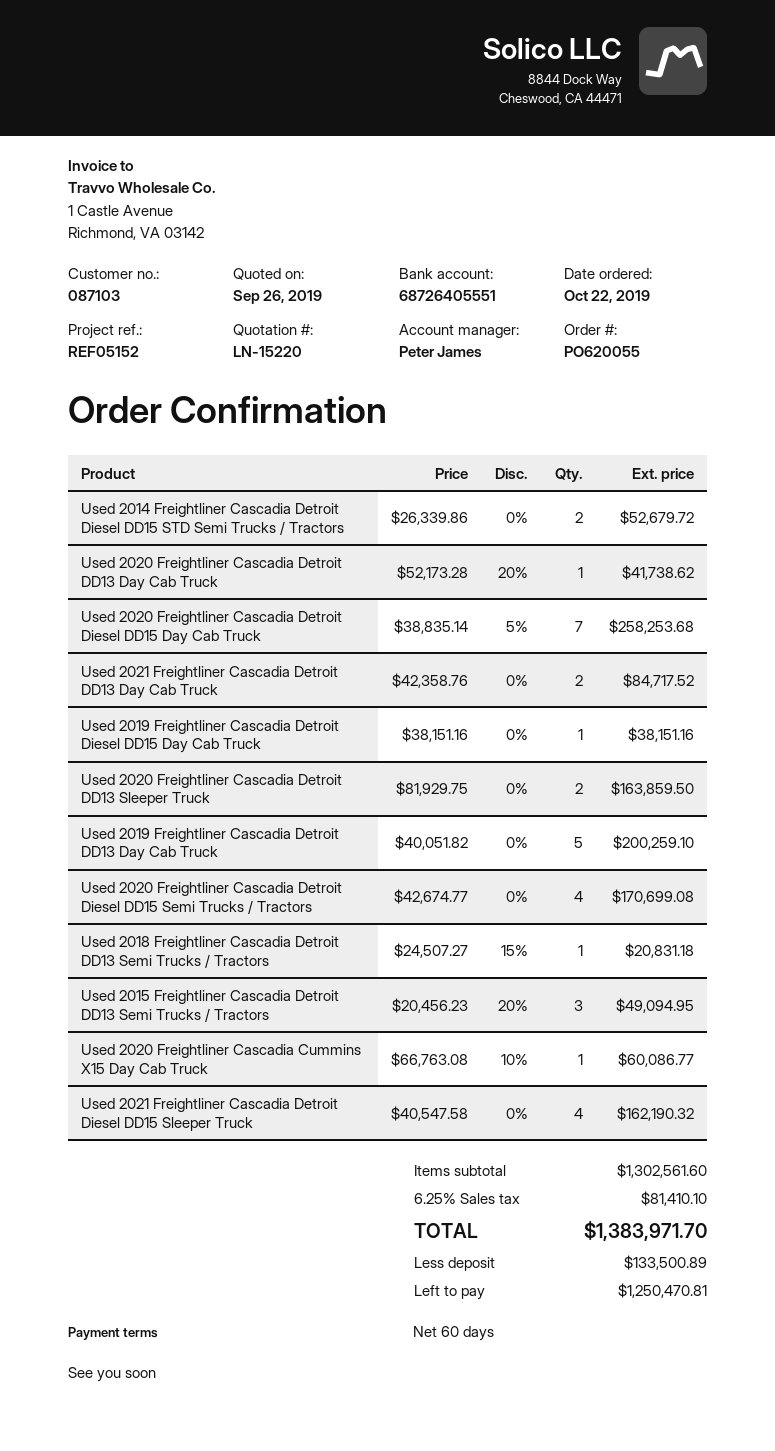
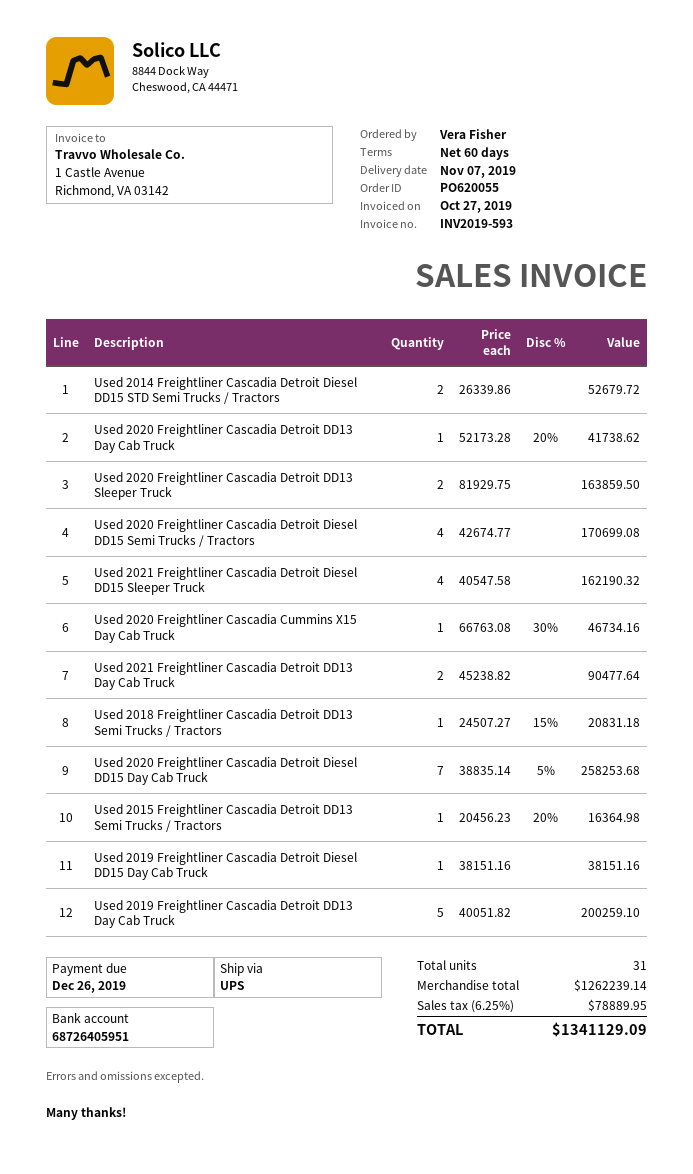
bank account: 68726405551 -> 68726405951
Used 2021 Freightliner Cascadia Detroit DD13 Day Cab Truck: 2 x 42358.76 = 84717.52 -> 2 x 45238.82 = 90477.64
Used 2015 Freightliner Cascadia Detroit DD13 Semi Trucks / Tractors: 3 x 20456.23 - 20% = 49094.95 -> 1 x 20456.23 - 20% = 16364.98
Used 2020 Freightliner Cascadia Cummins X15 Day Cab Truck: 1 x 66763.08 - 10% = 60086.77 -> 1 x 66763.08 - 30% = 46734.16
subtotal: 1302561.60 -> 1262239.14
tax: 6.25% = 81410.10 -> 6.25% = 78889.95
total: 1383971.70 -> 1341129.09

